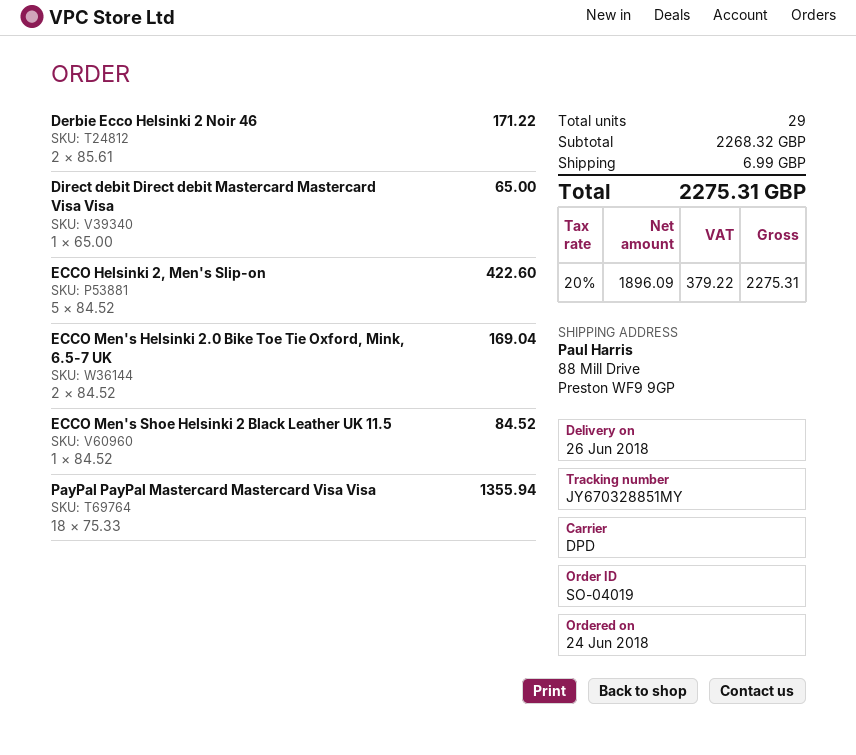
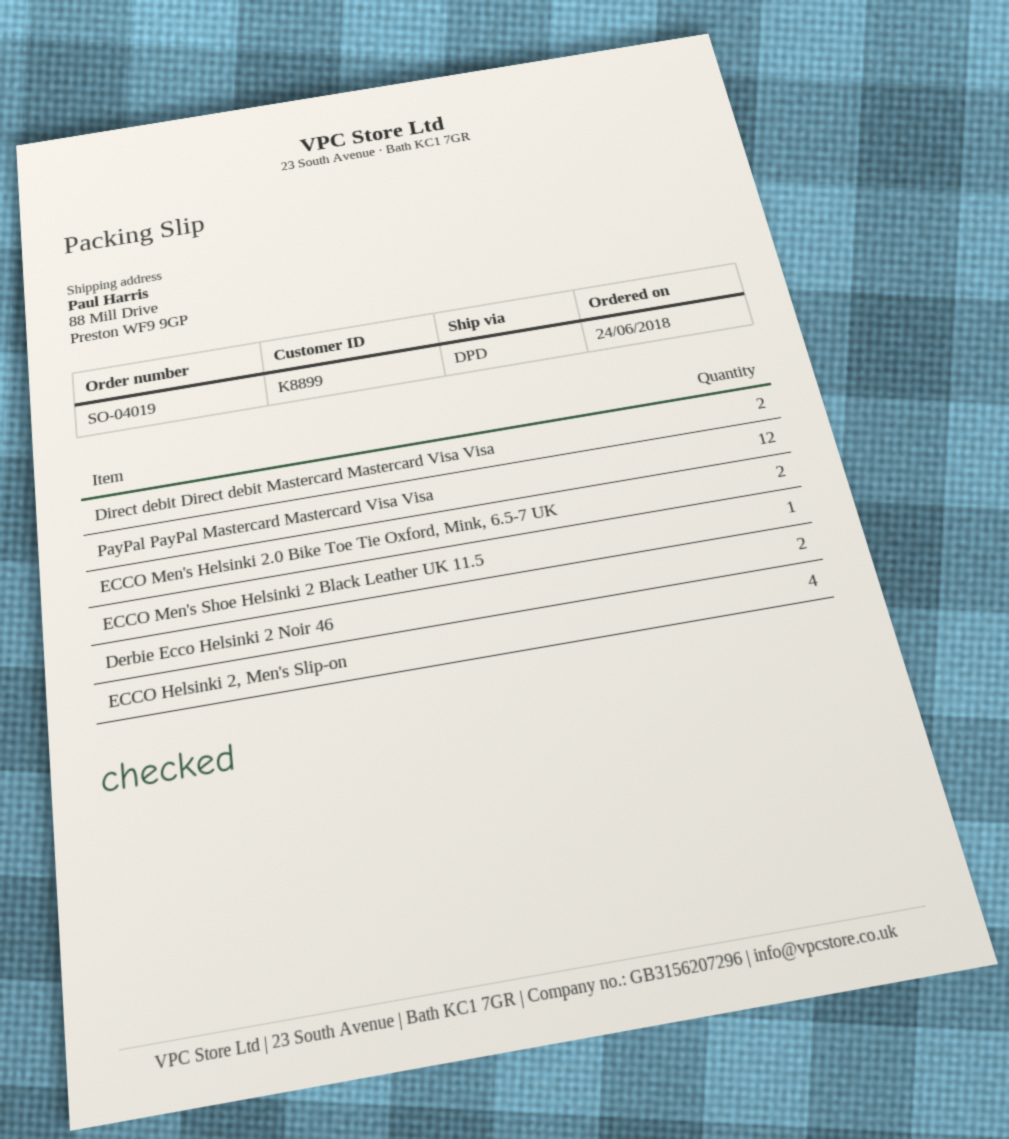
Direct debit Direct debit Mastercard Mastercard Visa Visa: 1 -> 2
ECCO Helsinki 2, Men's Slip-on: 5 -> 4
PayPal PayPal Mastercard Mastercard Visa Visa: 18 -> 12

